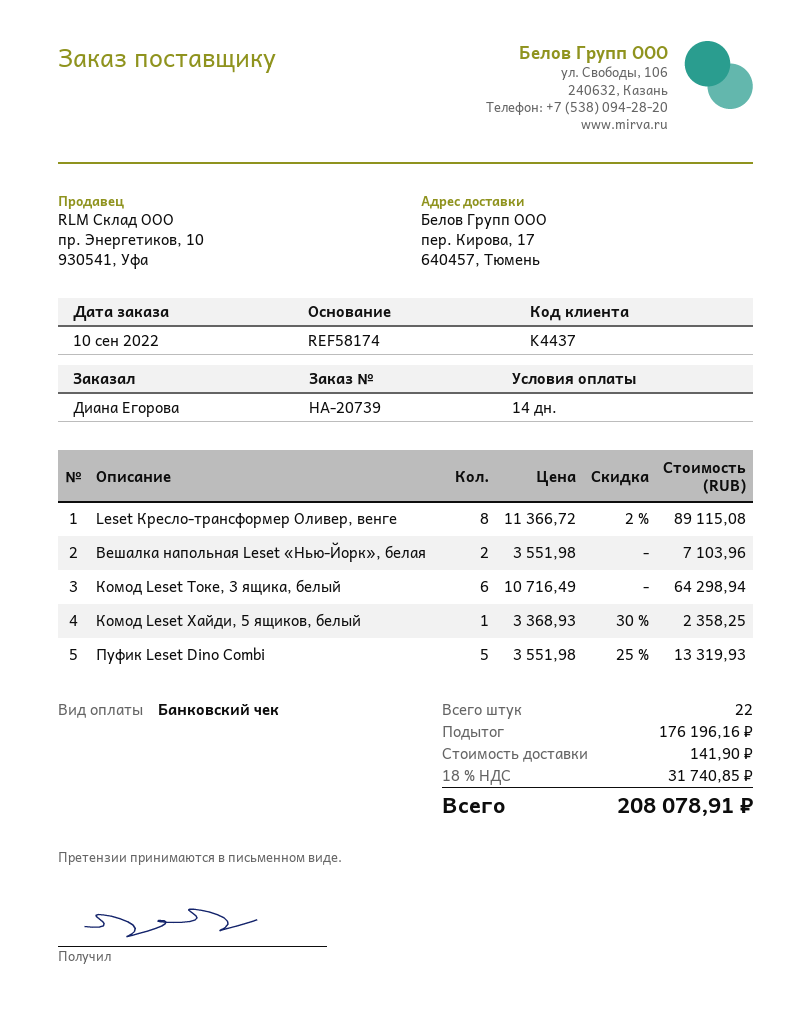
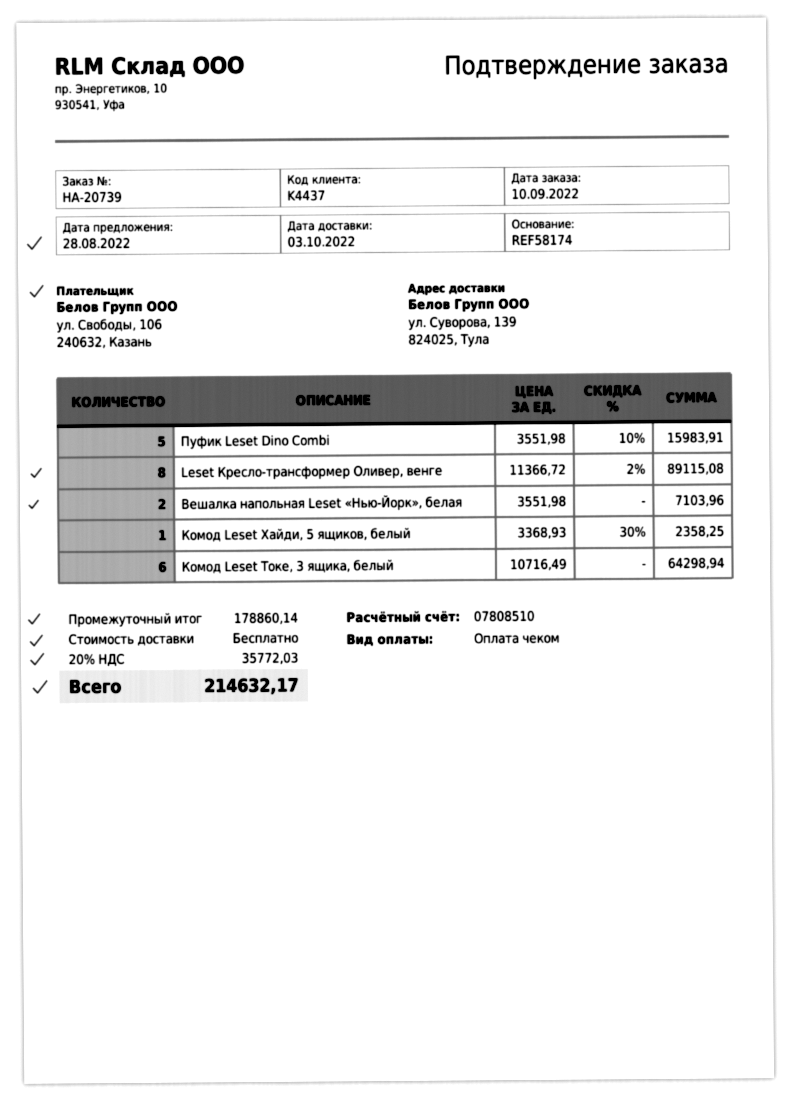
ship to: пер. Кирова, 17, 640457, Тюмень -> ул. Суворова, 139, 824025, Тула
Пуфик Leset Dino Combi: 5 x 3551.98 - 25% = 13319.93 -> 5 x 3551.98 - 10% = 15983.91
subtotal: 176196.16 -> 178860.14
shipping: 141.90 -> 0.00
tax: 18% = 31740.85 -> 20% = 35772.03
total: 208078.91 -> 214632.17

